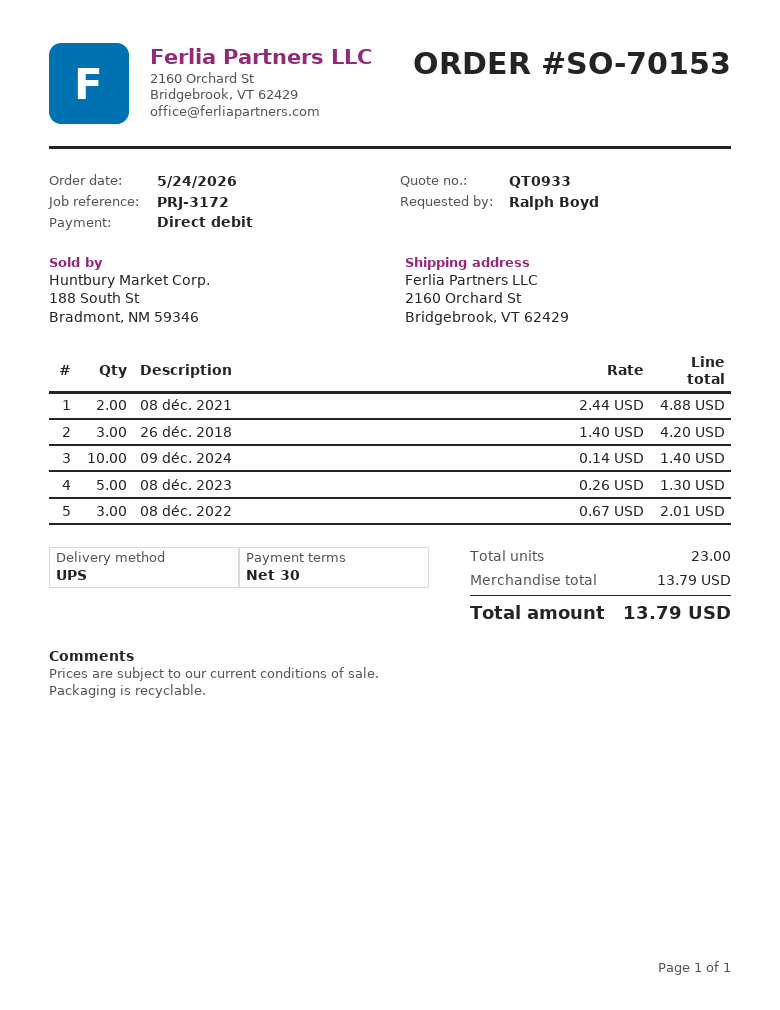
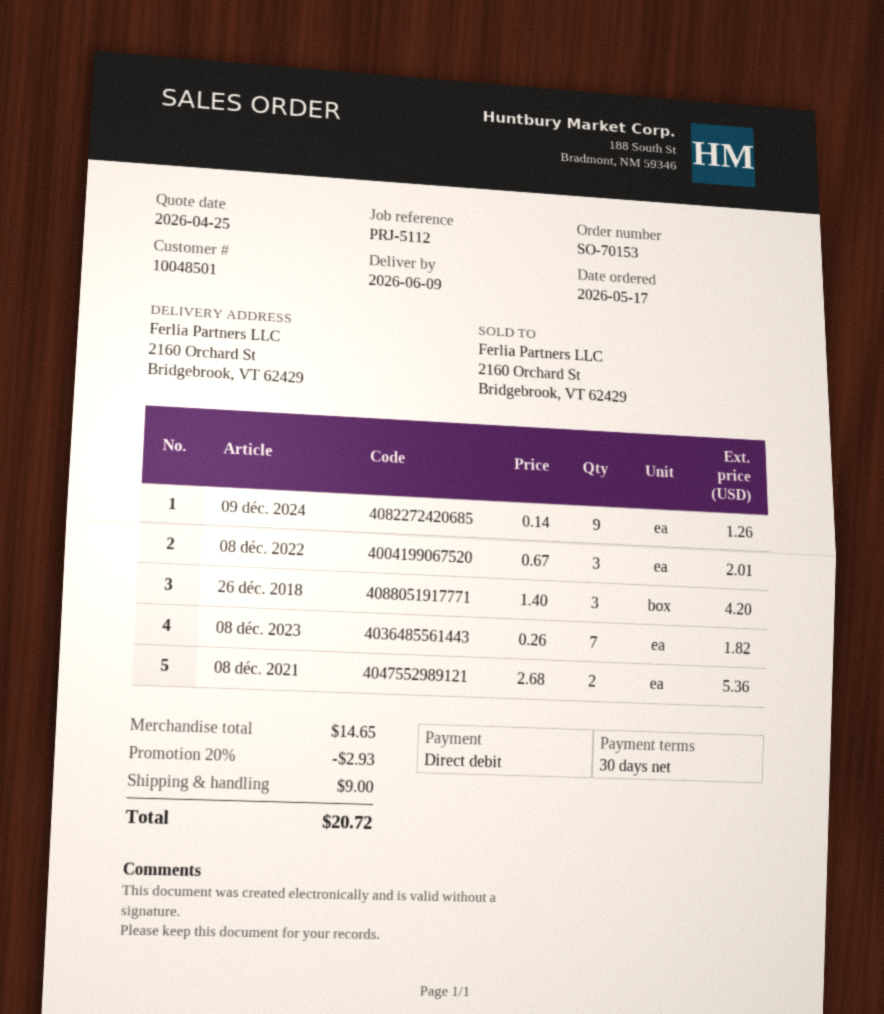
order date: 2026-05-24 -> 2026-05-17
reference: PRJ-3172 -> PRJ-5112
08 déc. 2021: 2 x 2.44 = 4.88 -> 2 x 2.68 = 5.36
09 déc. 2024: 10 x 0.14 = 1.40 -> 9 x 0.14 = 1.26
08 déc. 2023: 5 x 0.26 = 1.30 -> 7 x 0.26 = 1.82
subtotal: 13.79 -> 14.65
discount: none -> 20% = 2.93
shipping: none -> 9.00
total: 13.79 -> 20.72

